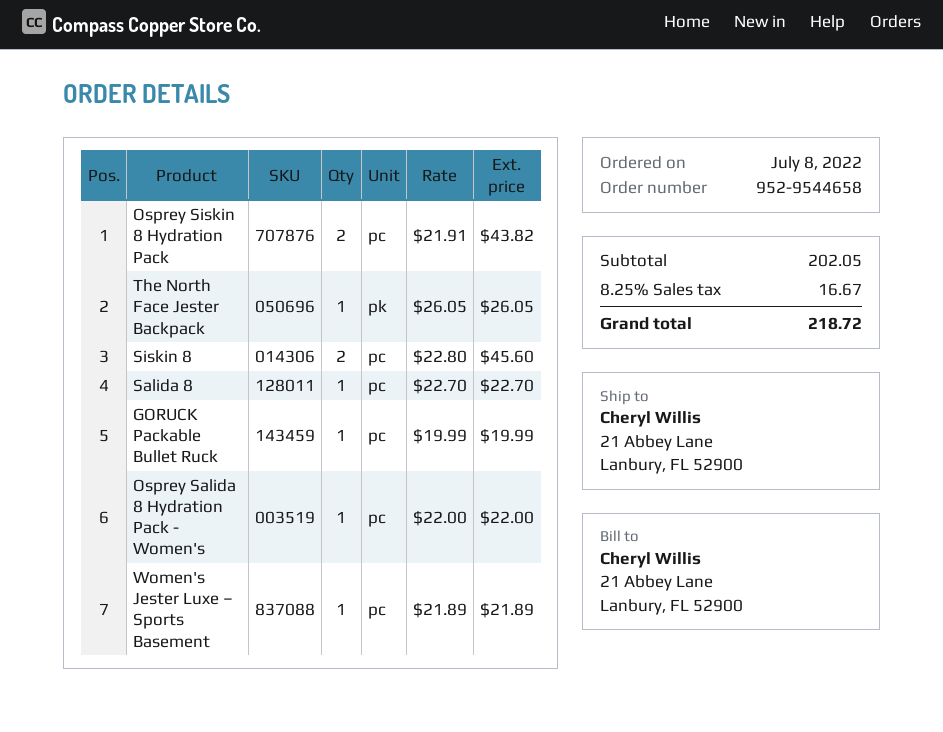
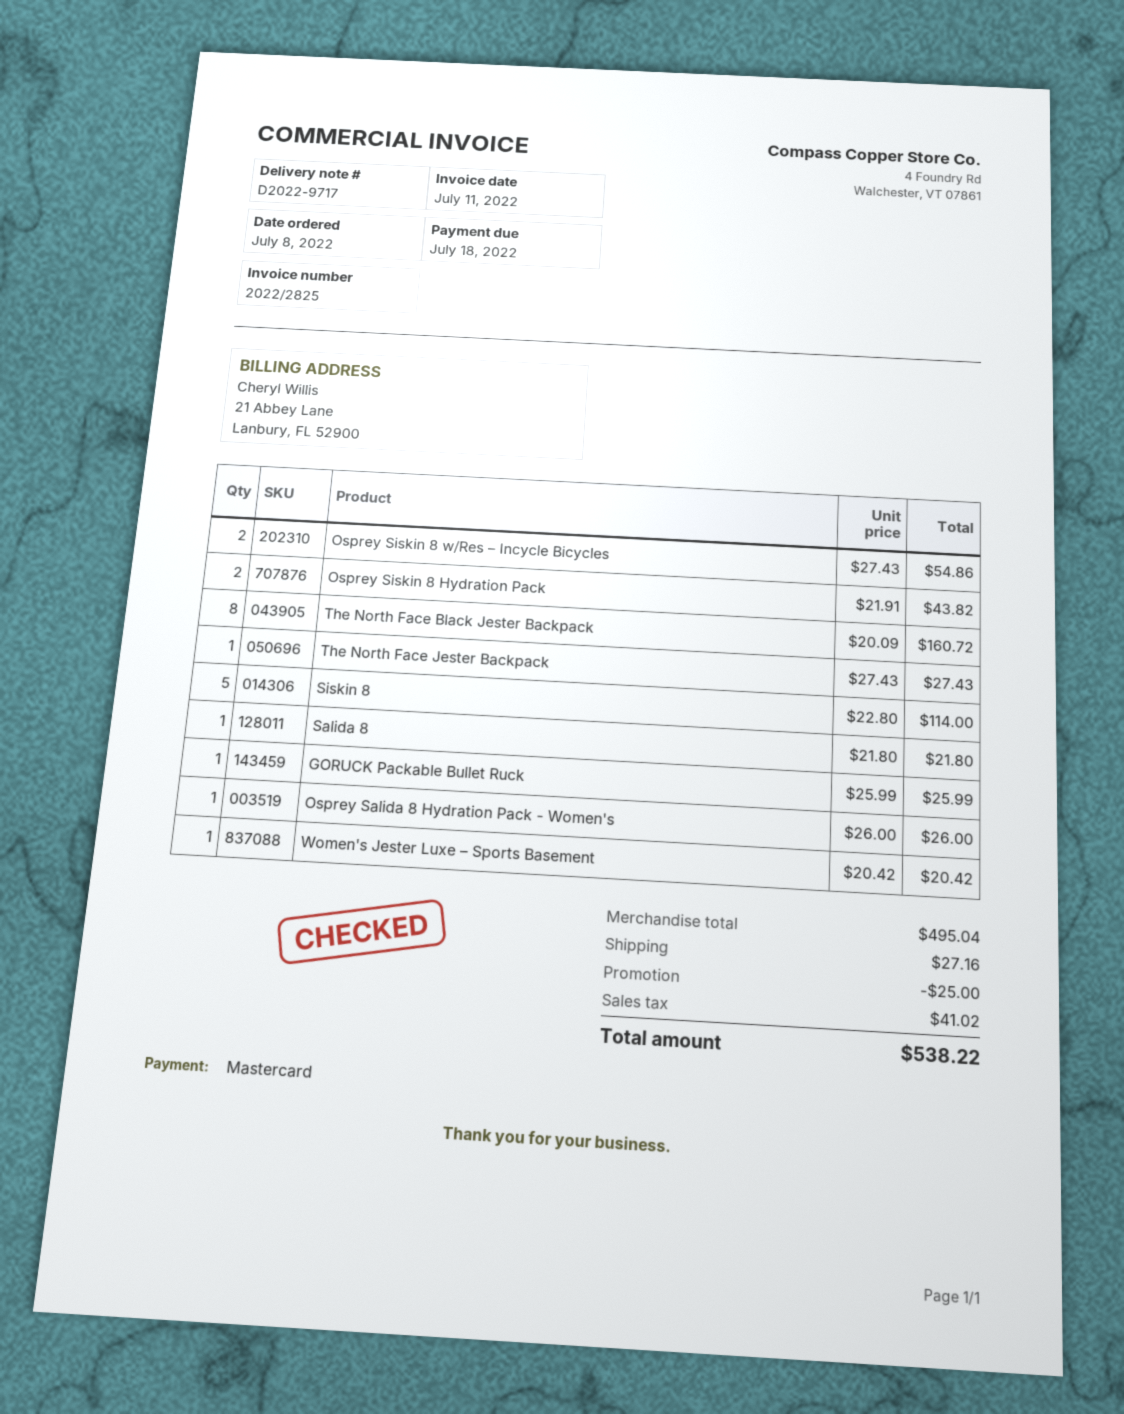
The North Face Jester Backpack: 1 x 26.05 = 26.05 -> 1 x 27.43 = 27.43
Siskin 8: 2 x 22.80 = 45.60 -> 5 x 22.80 = 114.00
Salida 8: 1 x 22.70 = 22.70 -> 1 x 21.80 = 21.80
GORUCK Packable Bullet Ruck: 1 x 19.99 = 19.99 -> 1 x 25.99 = 25.99
Osprey Salida 8 Hydration Pack - Women's: 1 x 22.00 = 22.00 -> 1 x 26.00 = 26.00
Women's Jester Luxe – Sports Basement: 1 x 21.89 = 21.89 -> 1 x 20.42 = 20.42
Osprey Siskin 8 w/Res – Incycle Bicycles: none -> 2 x 27.43 = 54.86
The North Face Black Jester Backpack: none -> 8 x 20.09 = 160.72
subtotal: 202.05 -> 495.04
discount: none -> 25.00
shipping: none -> 27.16
tax: 16.67 -> 41.02
total: 218.72 -> 538.22

